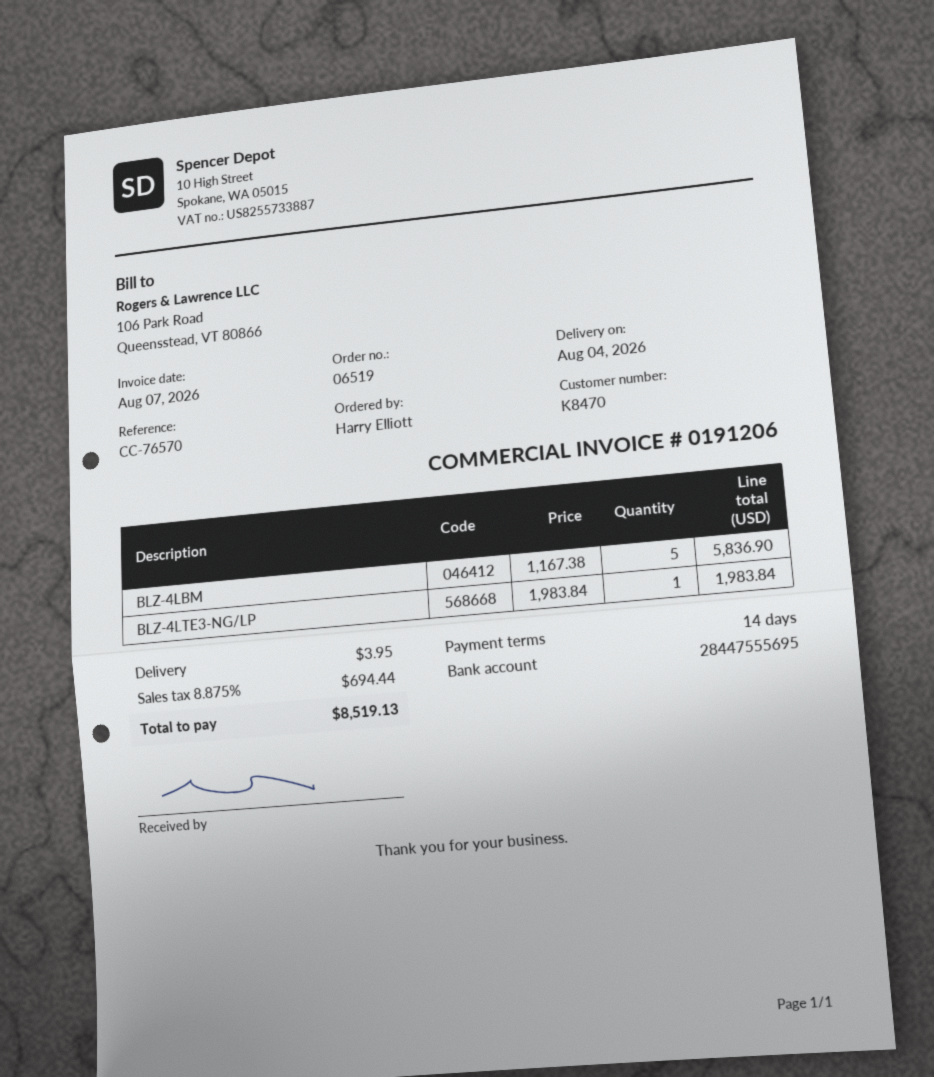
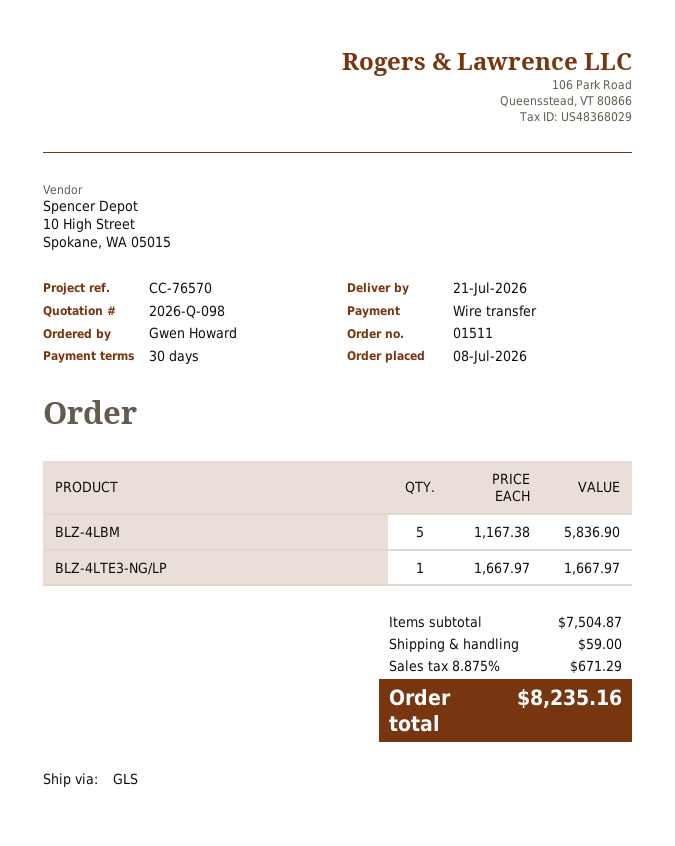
order number: 06519 -> 01511
delivery date: 2026-08-04 -> 2026-07-21
payment terms: 14 days -> 30 days
ordered by: Harry Elliott -> Gwen Howard
BLZ-4LTE3-NG/LP: 1 x 1983.84 = 1983.84 -> 1 x 1667.97 = 1667.97
shipping: 3.95 -> 59.00
tax: 8.875% = 694.44 -> 8.875% = 671.29
total: 8519.13 -> 8235.16

